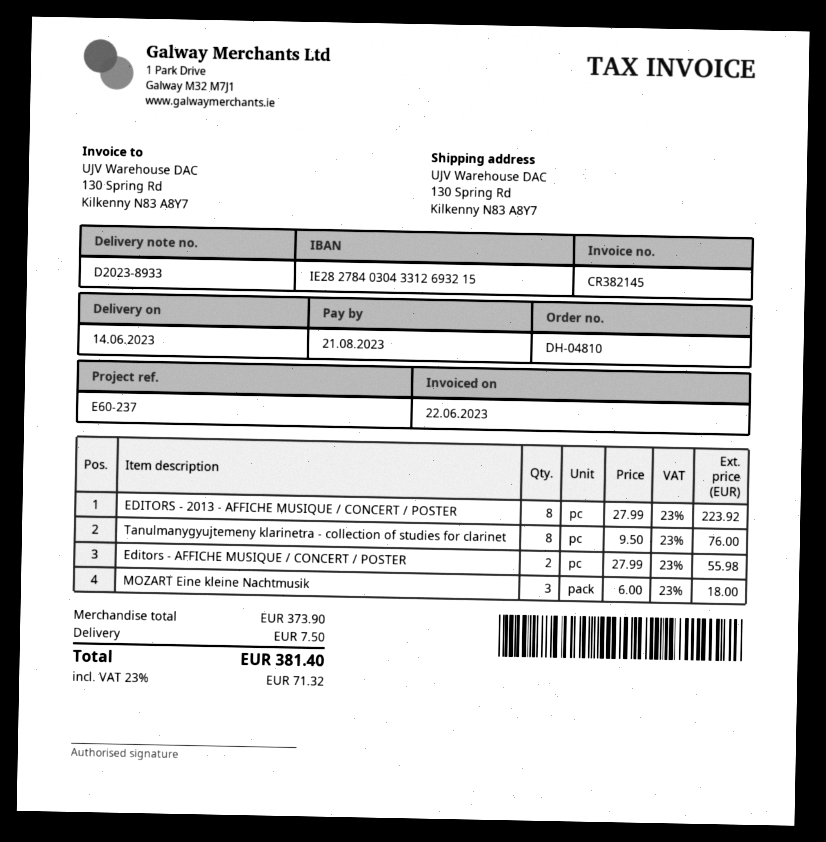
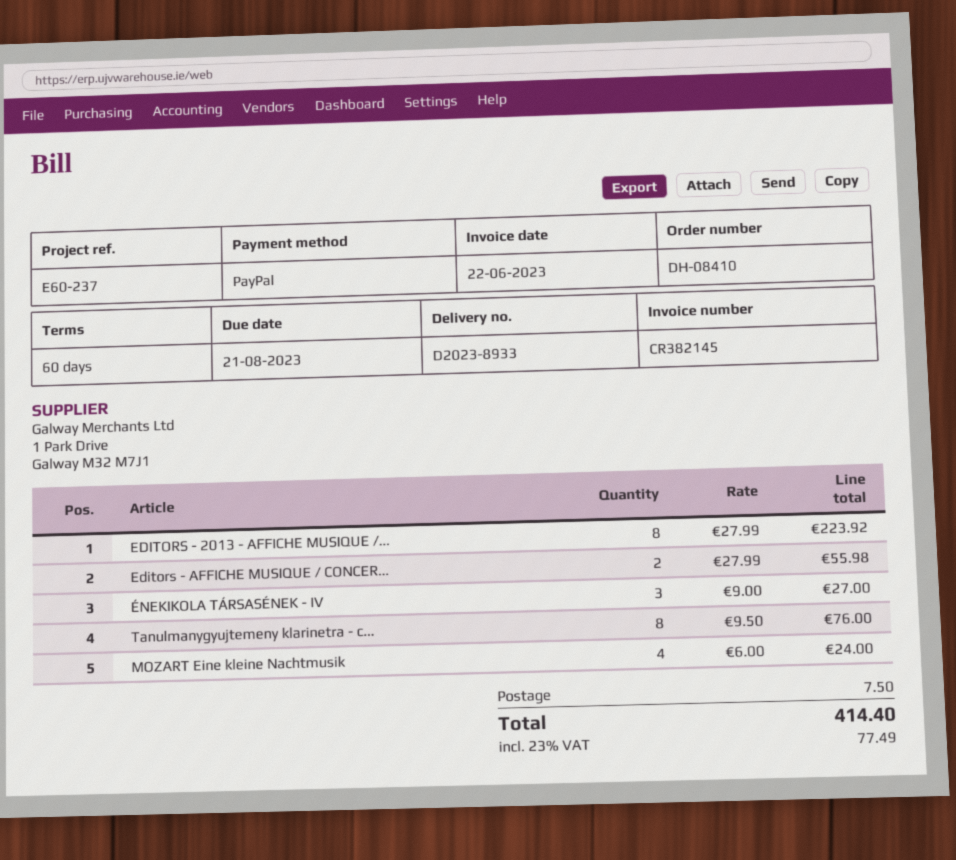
order number: DH-04810 -> DH-08410
MOZART Eine kleine Nachtmusik: 3 x 6.00 = 18.00 -> 4 x 6.00 = 24.00
ÉNEKIKOLA TÁRSASÉNEK - IV: none -> 3 x 9.00 = 27.00
tax: 23% = 71.32 -> 23% = 77.49
total: 381.40 -> 414.40

